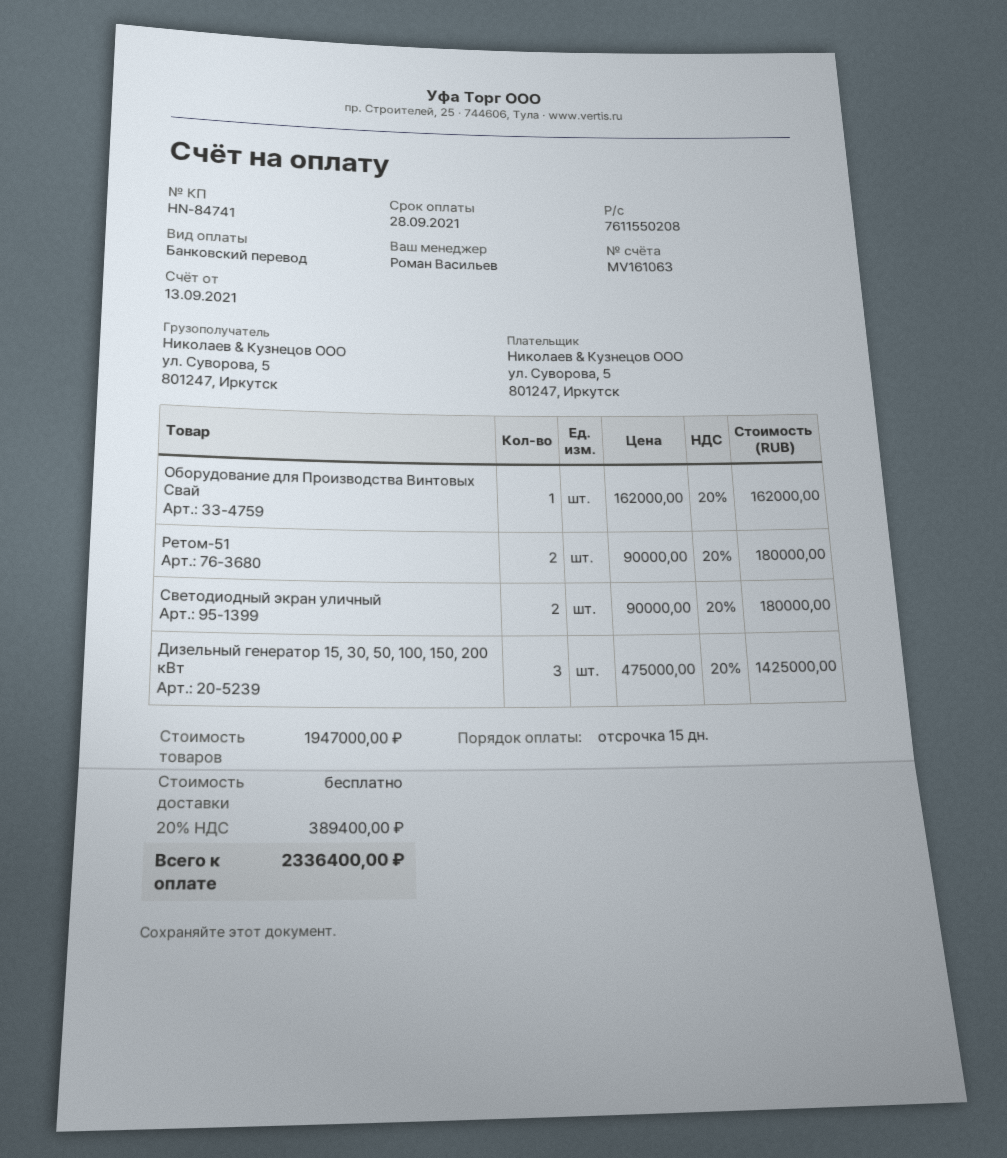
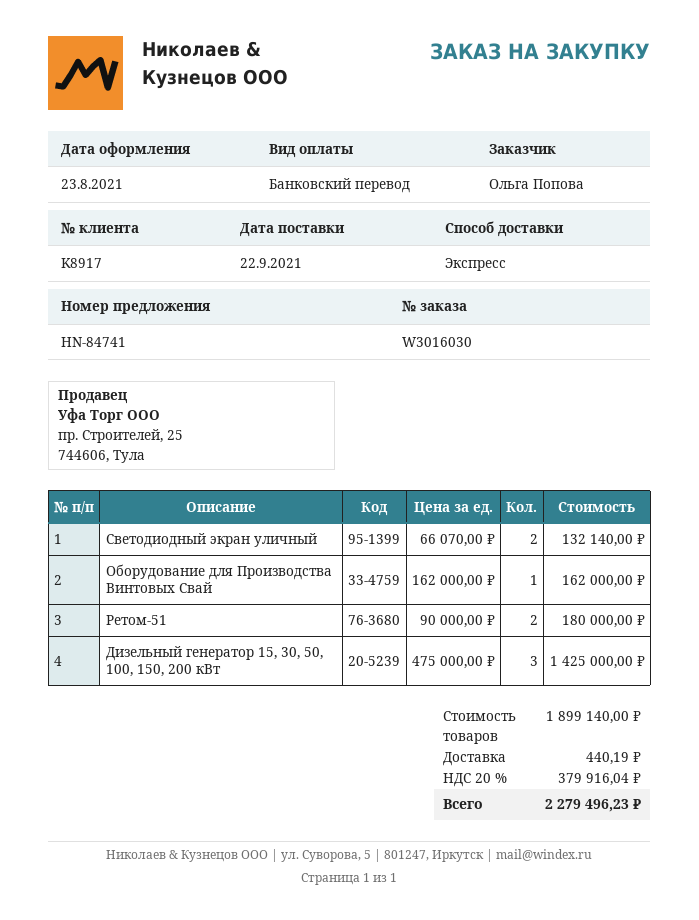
Светодиодный экран уличный: 2 x 90000.00 = 180000.00 -> 2 x 66070.00 = 132140.00
subtotal: 1947000.00 -> 1899140.00
shipping: 0.00 -> 440.19
tax: 20% = 389400.00 -> 20% = 379916.04
total: 2336400.00 -> 2279496.23

